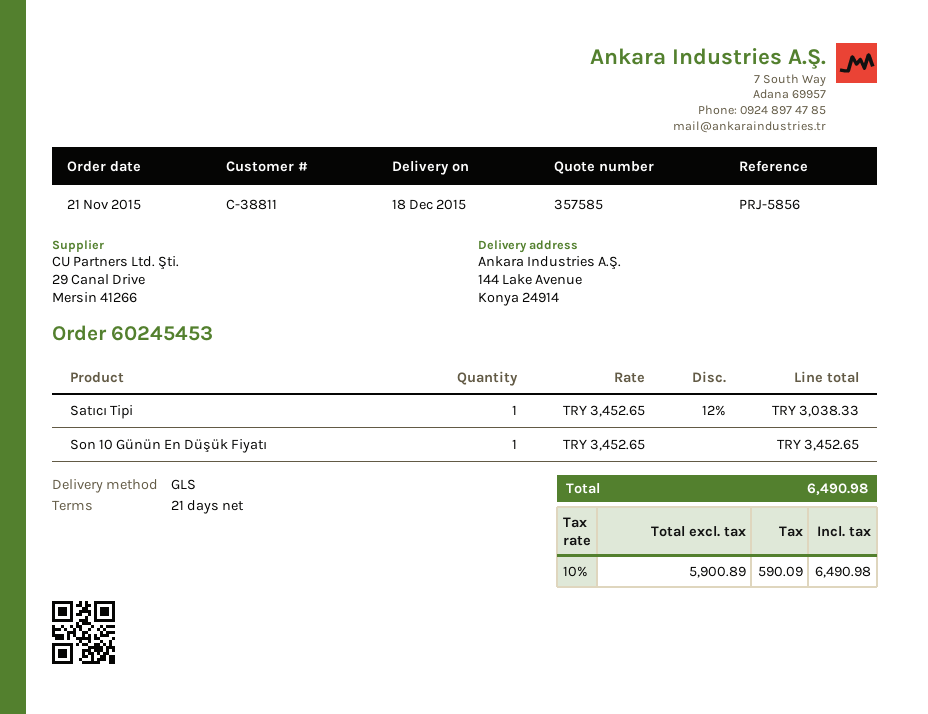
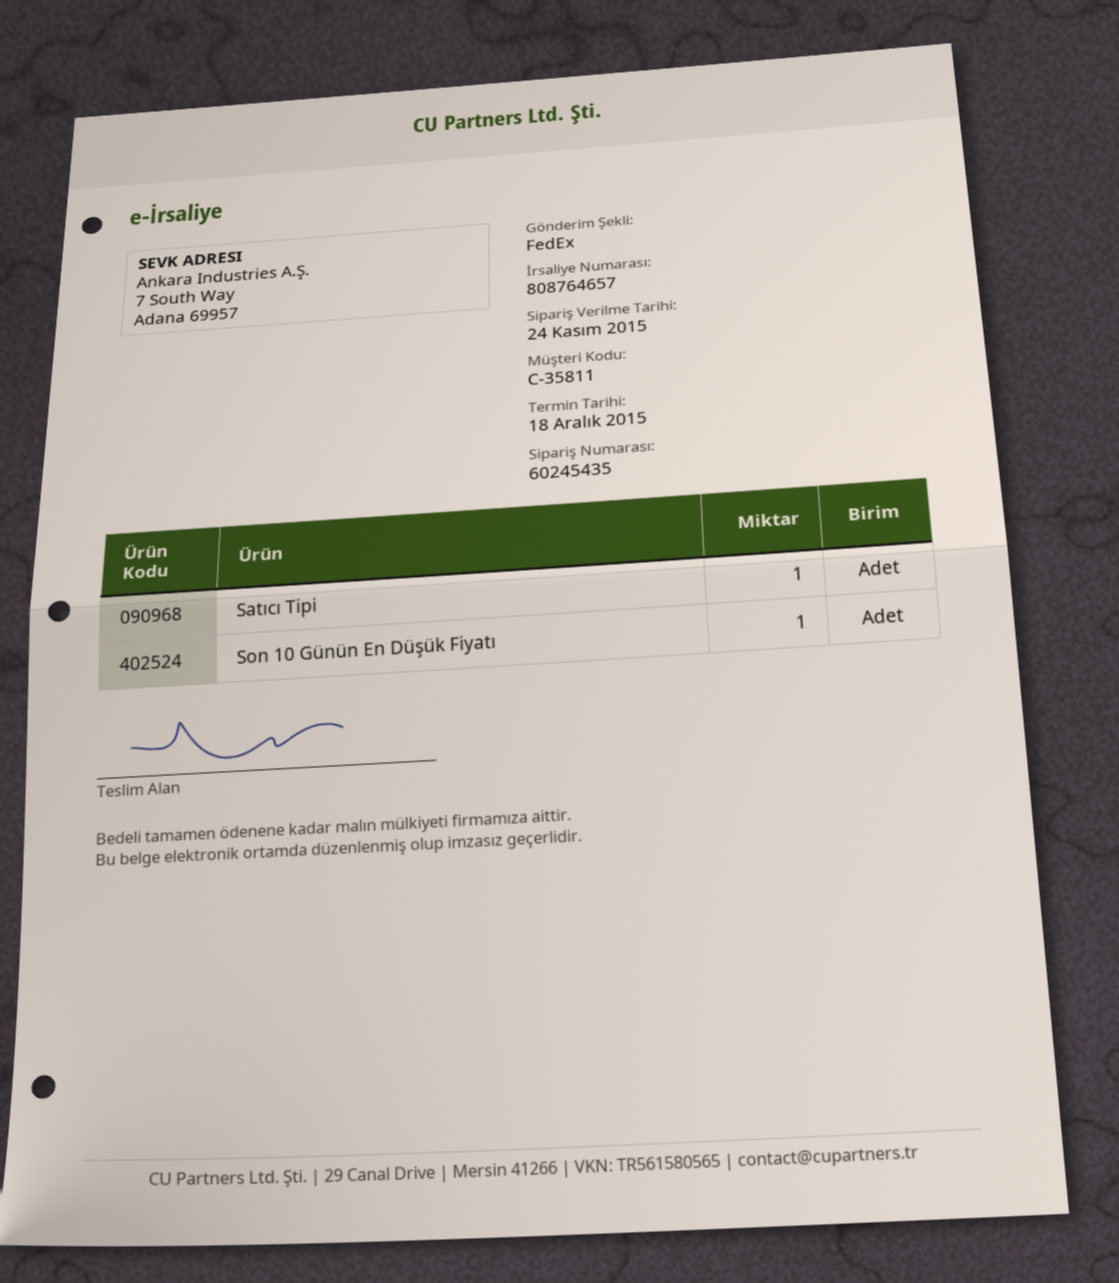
order number: 60245453 -> 60245435
order date: 2015-11-21 -> 2015-11-24
customer number: C-38811 -> C-35811
shipping method: GLS -> FedEx
ship to: 144 Lake Avenue, Konya 24914 -> 7 South Way, Adana 69957

